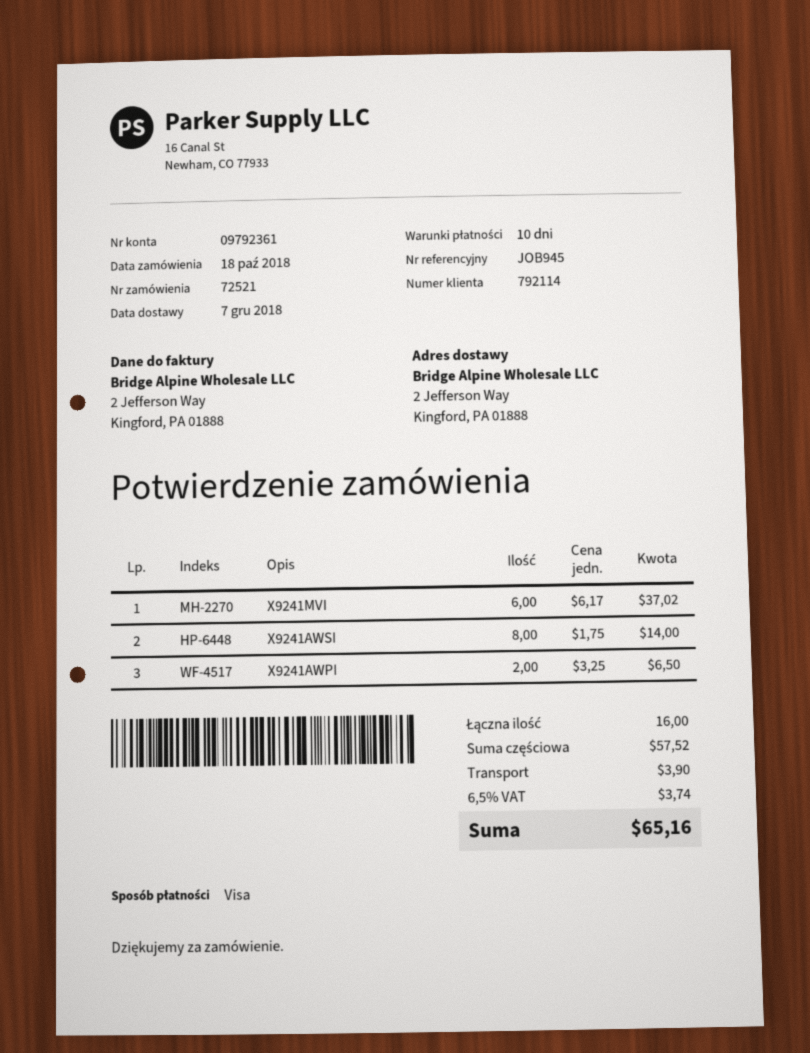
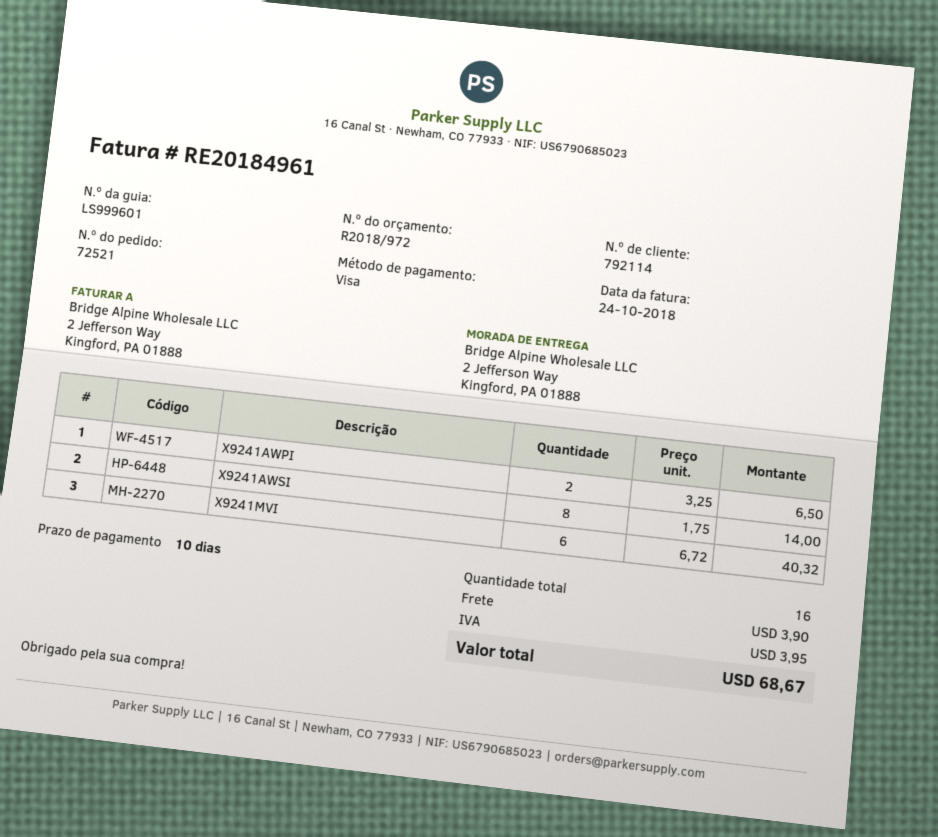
X9241MVI: 6 x 6.17 = 37.02 -> 6 x 6.72 = 40.32
tax: 3.74 -> 3.95
total: 65.16 -> 68.67

